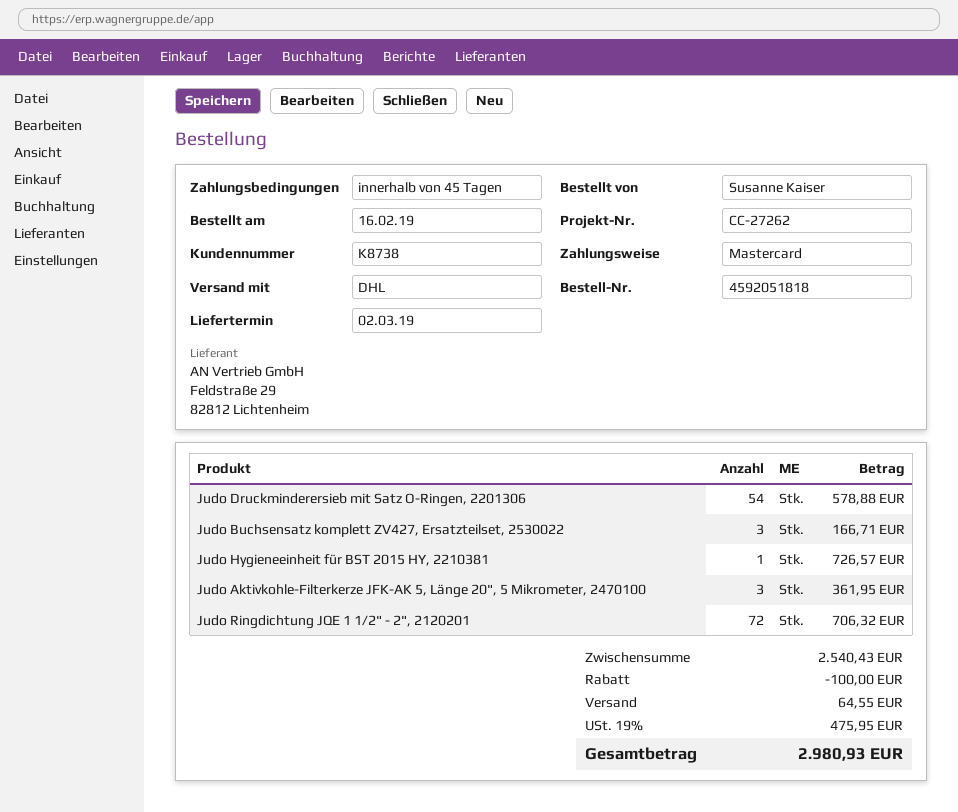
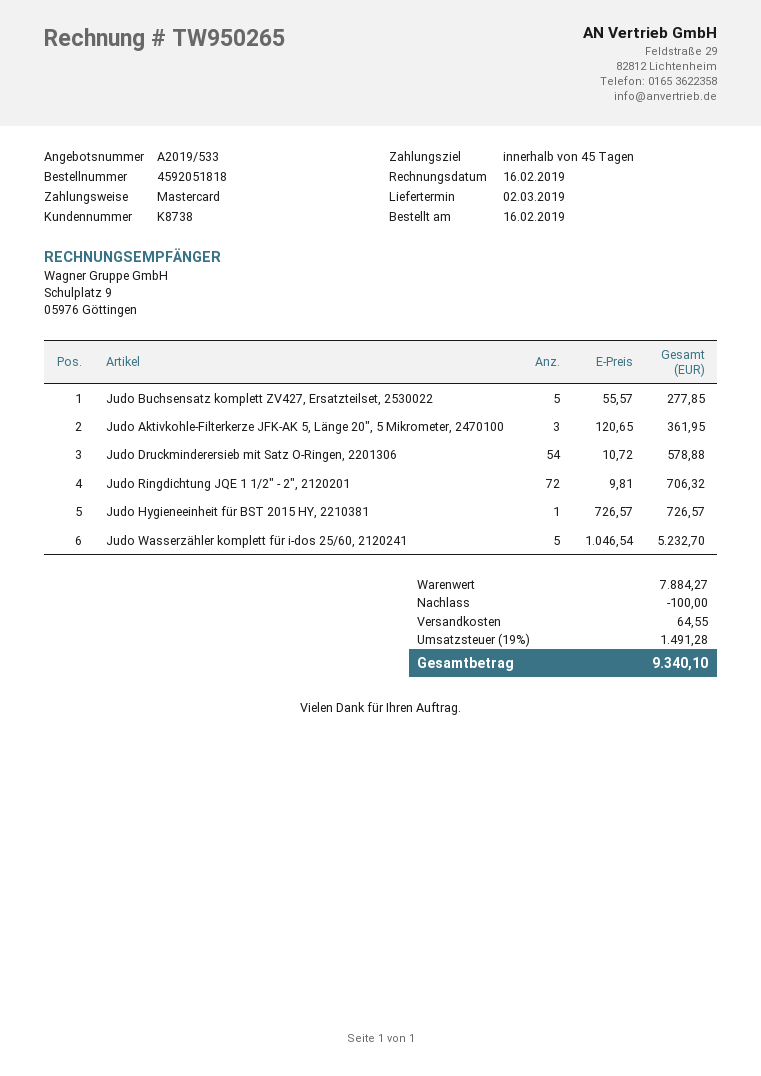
Judo Buchsensatz komplett ZV427, Ersatzteilset, 2530022: 3 for 166.71 -> 5 for 277.85
Judo Wasserzähler komplett für i-dos 25/60, 2120241: none -> 5 for 5232.70
subtotal: 2540.43 -> 7884.27
tax: 19% = 475.95 -> 19% = 1491.28
total: 2980.93 -> 9340.10

